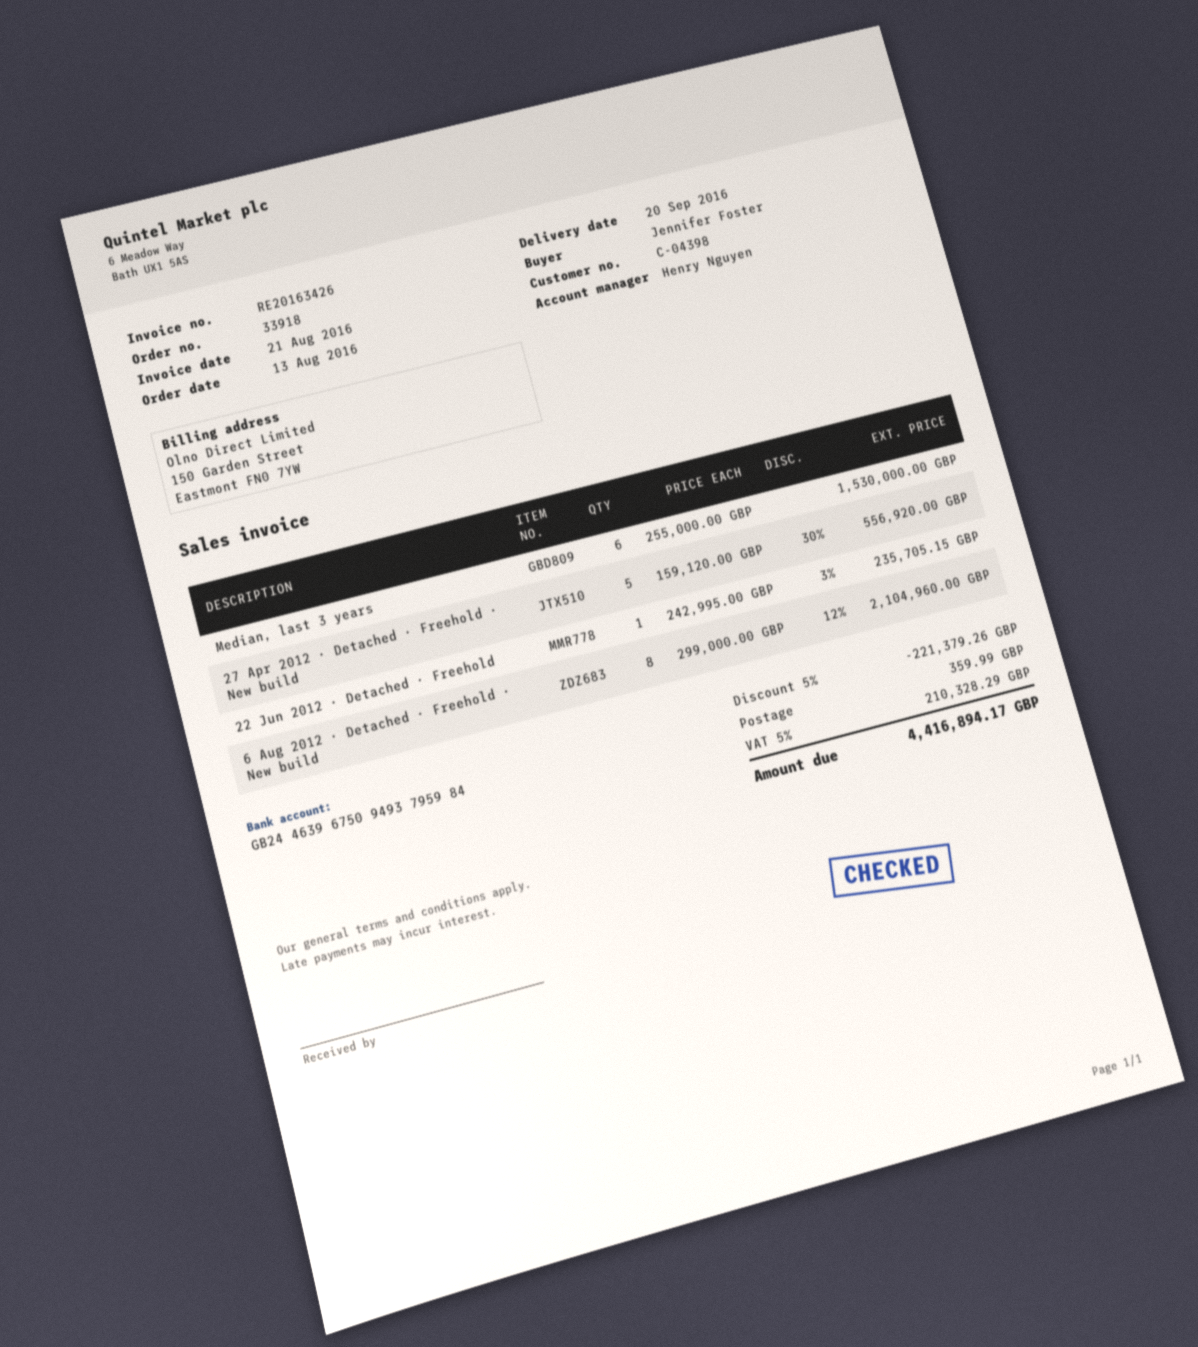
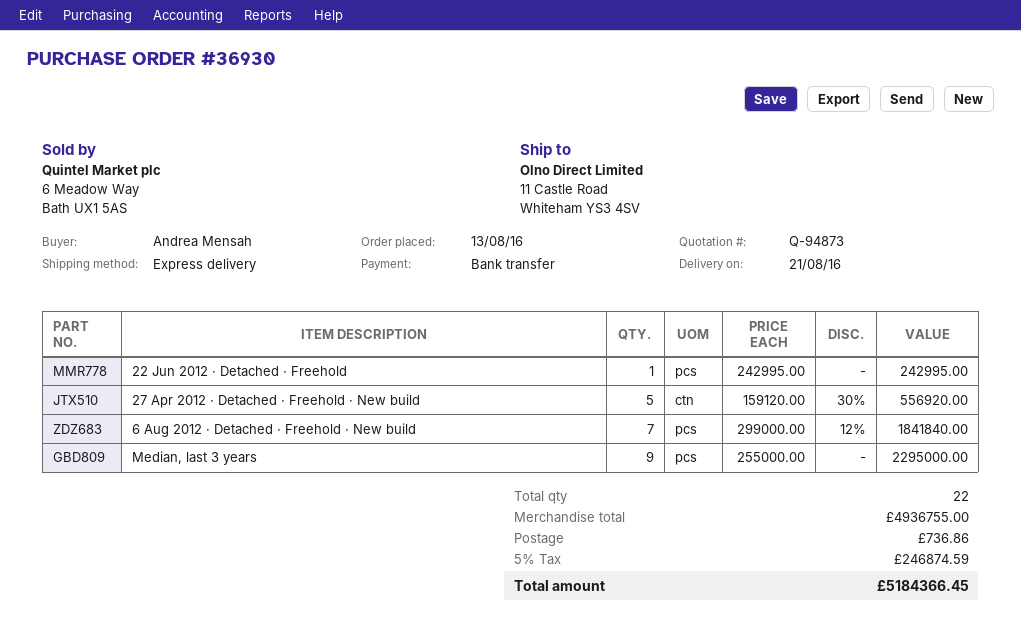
order number: 33918 -> 36930
delivery date: 2016-09-20 -> 2016-08-21
ordered by: Jennifer Foster -> Andrea Mensah
Median, last 3 years: 6 x 255000.00 = 1530000.00 -> 9 x 255000.00 = 2295000.00
22 Jun 2012 · Detached · Freehold: 1 x 242995.00 - 3% = 235705.15 -> 1 x 242995.00 = 242995.00
6 Aug 2012 · Detached · Freehold · New build: 8 x 299000.00 - 12% = 2104960.00 -> 7 x 299000.00 - 12% = 1841840.00
discount: 5% = 221379.26 -> none
shipping: 359.99 -> 736.86
tax: 5% = 210328.29 -> 5% = 246874.59
total: 4416894.17 -> 5184366.45

